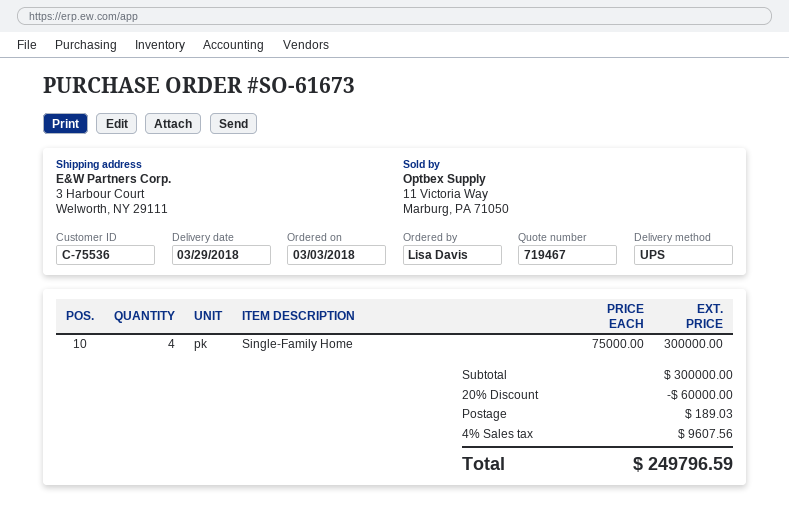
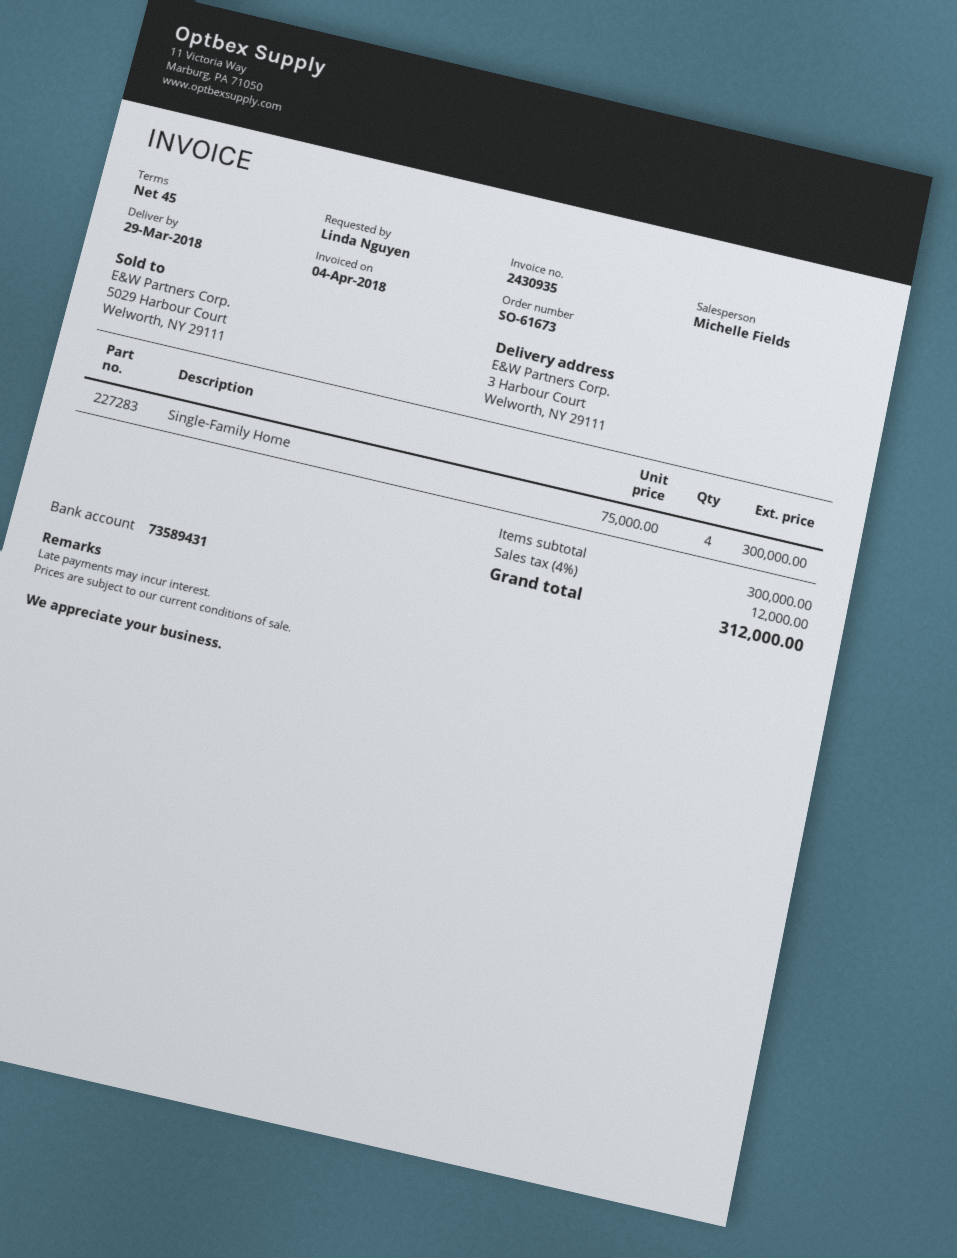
ordered by: Lisa Davis -> Linda Nguyen
discount: 20% = 60000.00 -> none
shipping: 189.03 -> none
tax: 4% = 9607.56 -> 4% = 12000.00
total: 249796.59 -> 312000.00

